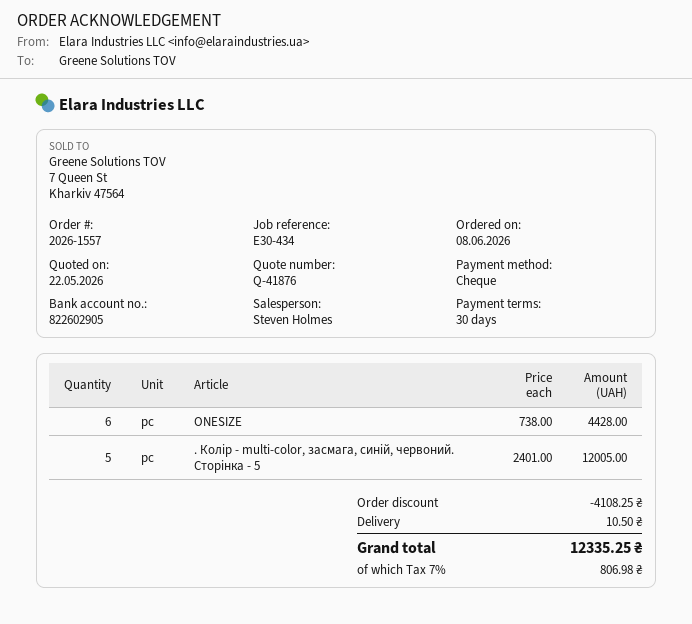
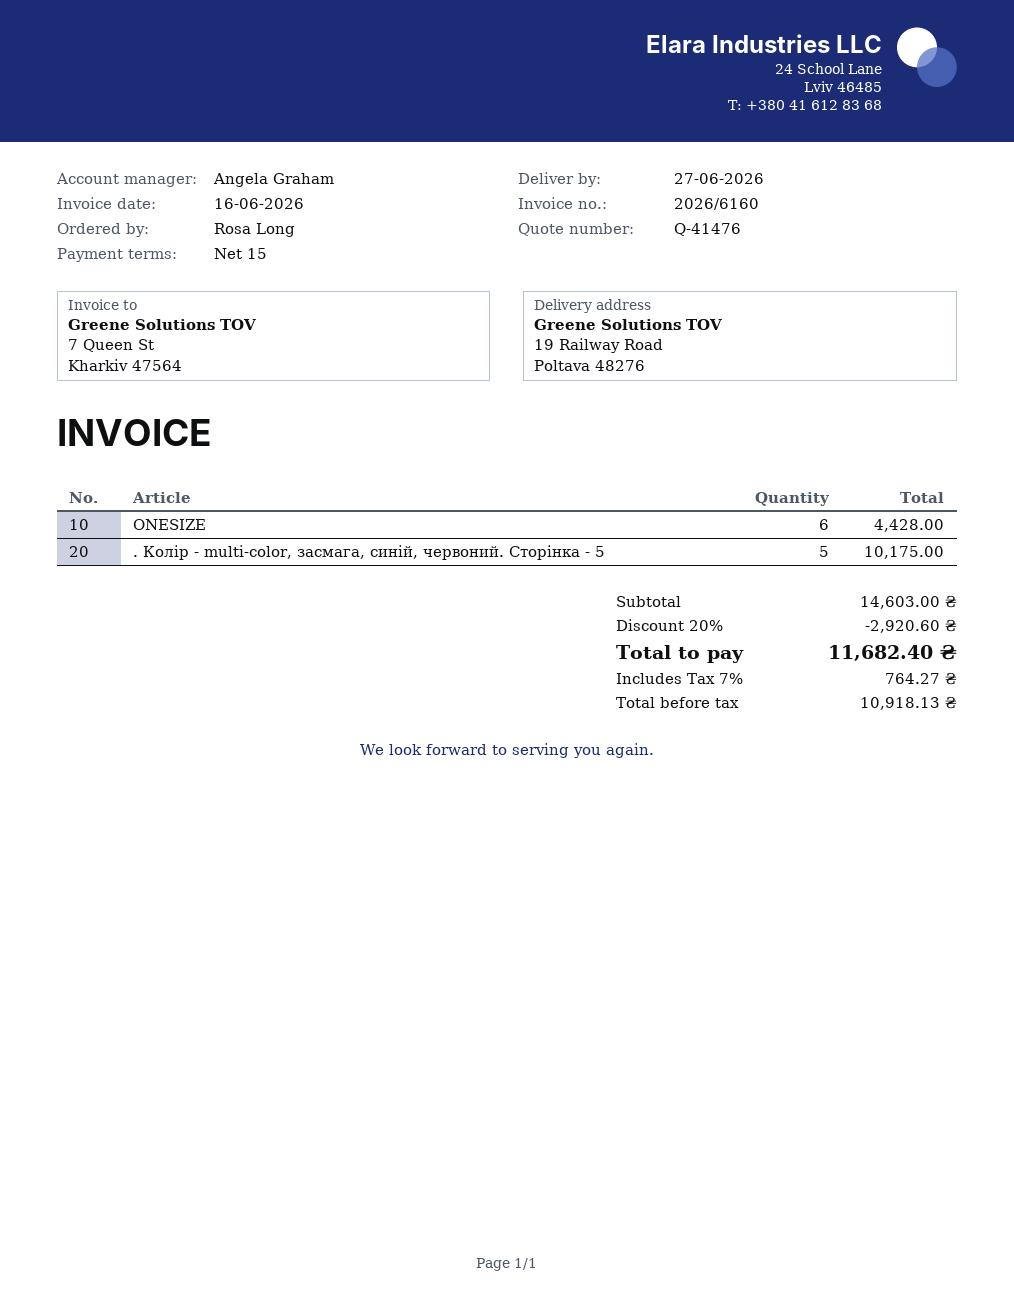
quote number: Q-41876 -> Q-41476
payment terms: 30 days -> 15 days
sales rep: Steven Holmes -> Angela Graham
. Колір - multi-color, засмага, синій, червоний. Сторінка - 5: 5 for 12005.00 -> 5 for 10175.00
discount: 4108.25 -> 2920.60
shipping: 10.50 -> none
tax: 7% = 806.98 -> 7% = 764.27
total: 12335.25 -> 11682.40

